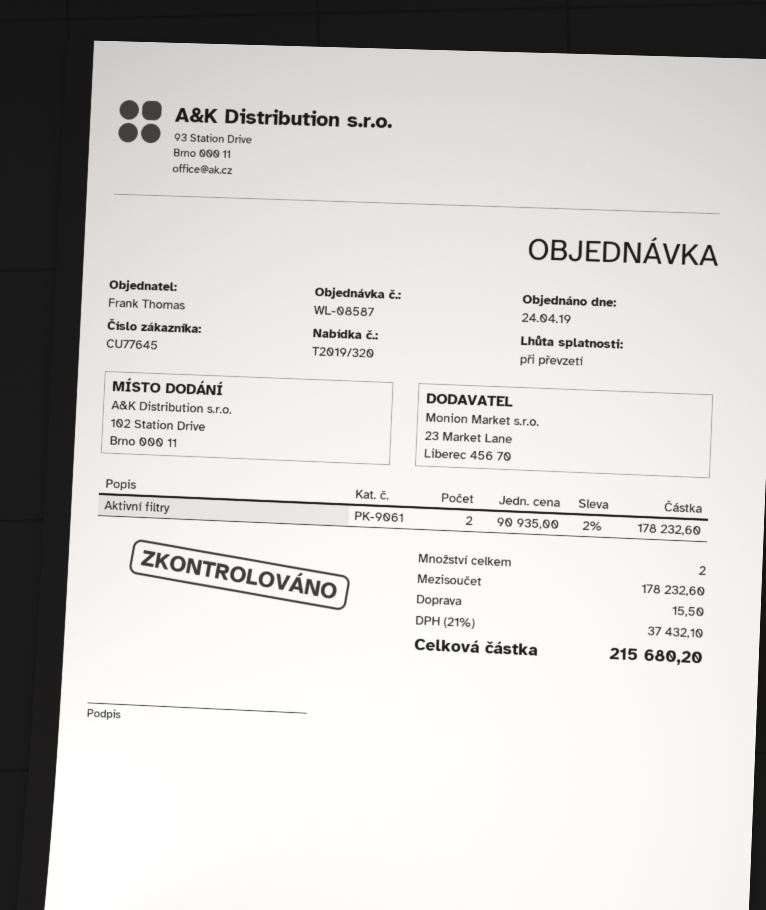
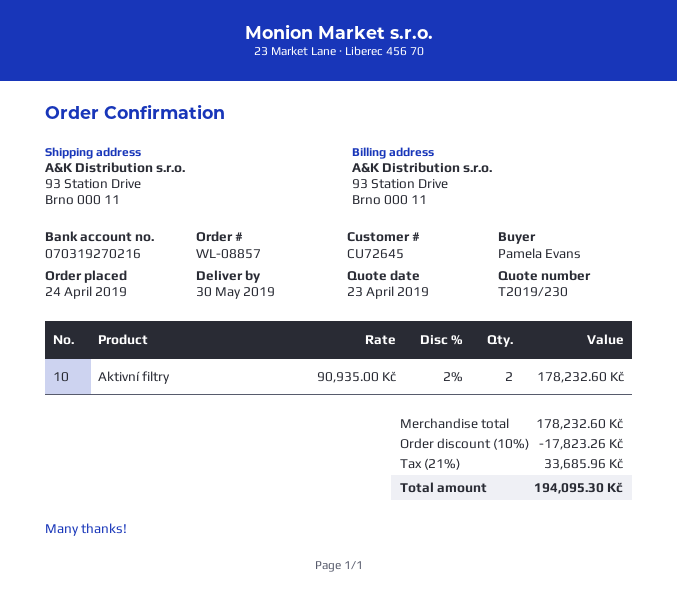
quote number: T2019/320 -> T2019/230
order number: WL-08587 -> WL-08857
customer number: CU77645 -> CU72645
ordered by: Frank Thomas -> Pamela Evans
ship to: 102 Station Drive, Brno 000 11 -> 93 Station Drive, Brno 000 11
discount: none -> 10% = 17823.26
shipping: 15.50 -> none
tax: 21% = 37432.10 -> 21% = 33685.96
total: 215680.20 -> 194095.30

